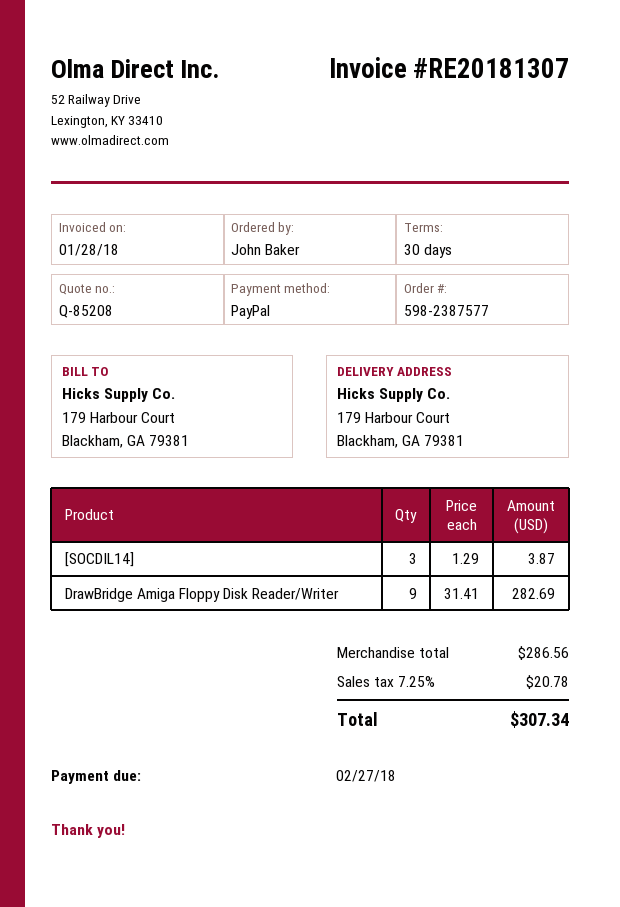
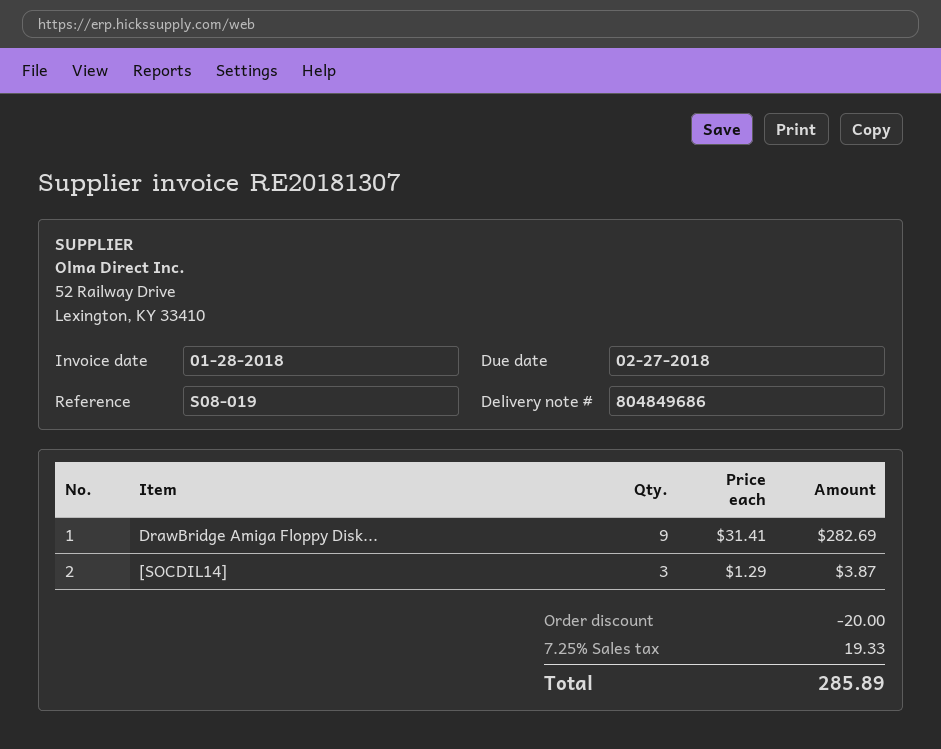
discount: none -> 20.00
tax: 7.25% = 20.78 -> 7.25% = 19.33
total: 307.34 -> 285.89

